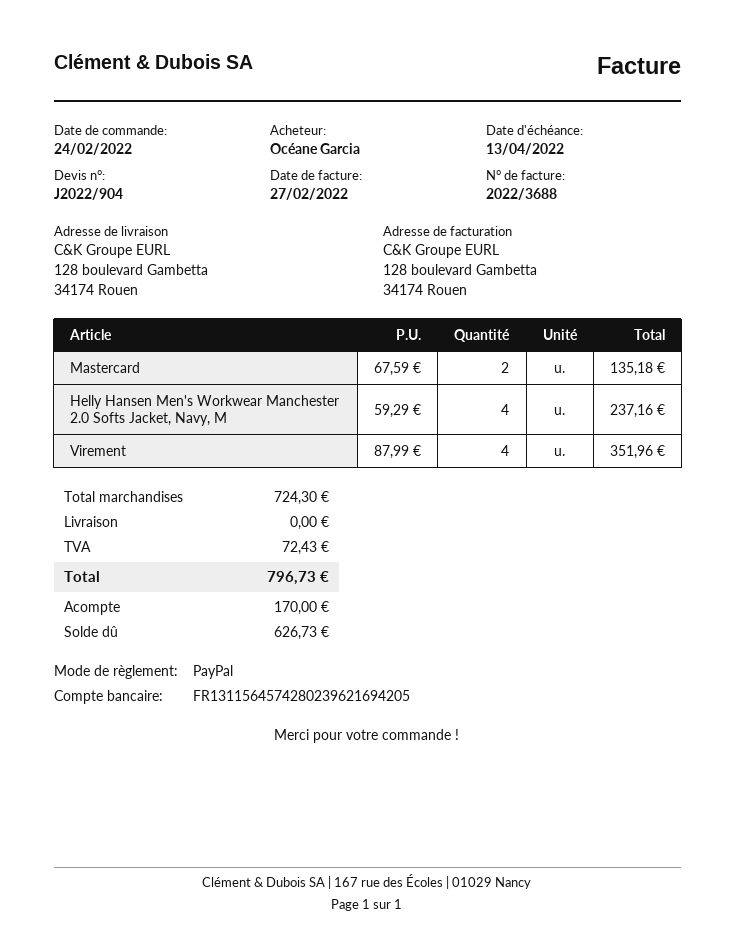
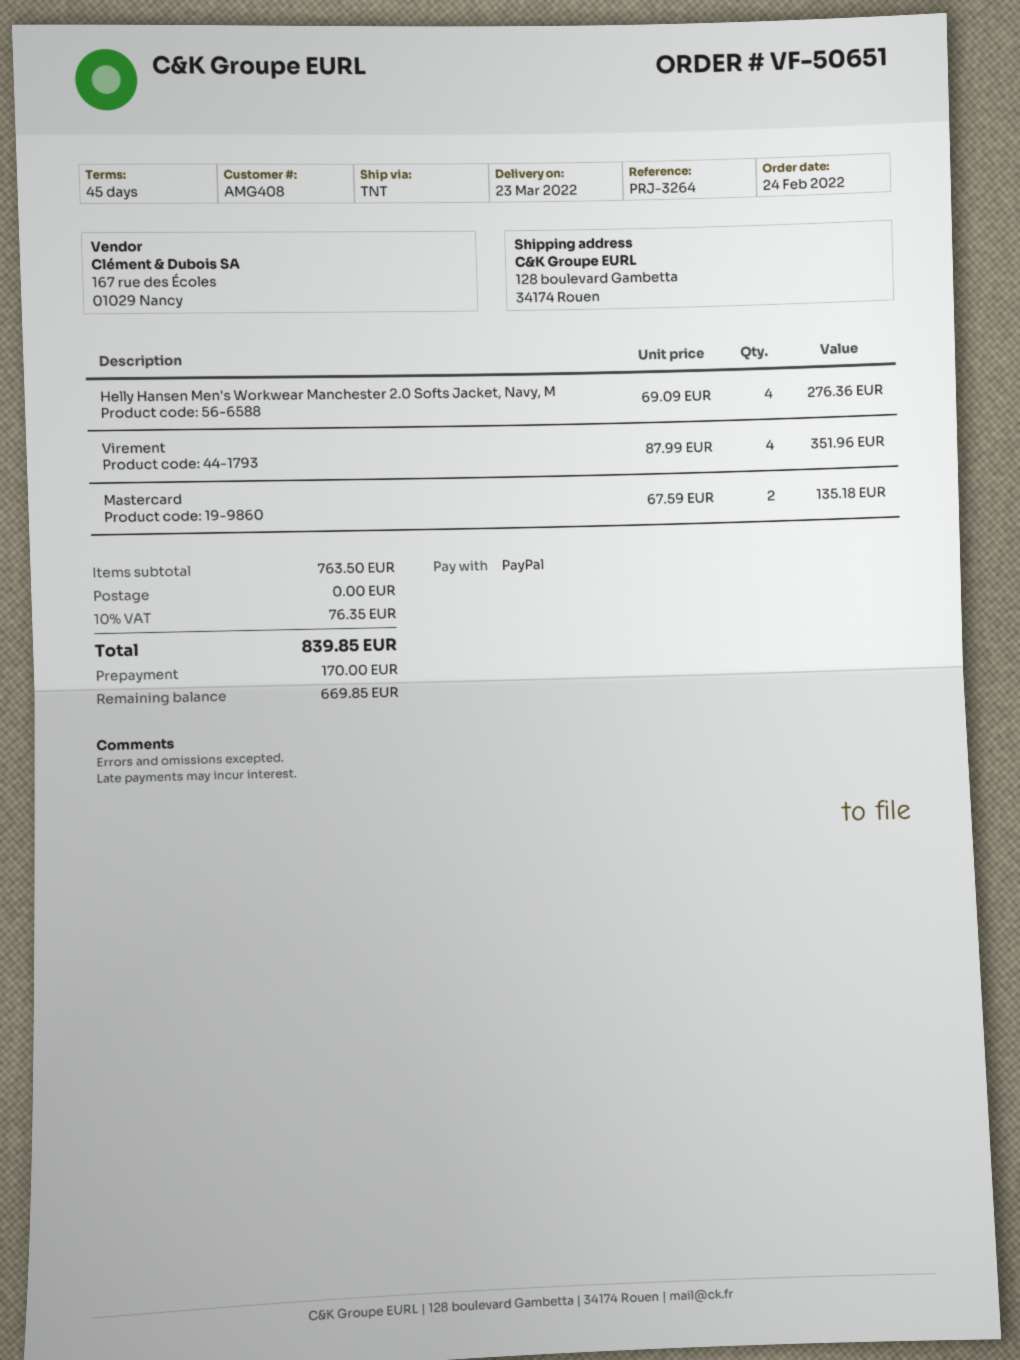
Helly Hansen Men's Workwear Manchester 2.0 Softs Jacket, Navy, M: 4 x 59.29 = 237.16 -> 4 x 69.09 = 276.36
subtotal: 724.30 -> 763.50
tax: 72.43 -> 76.35
total: 796.73 -> 839.85
balance: 626.73 -> 669.85

